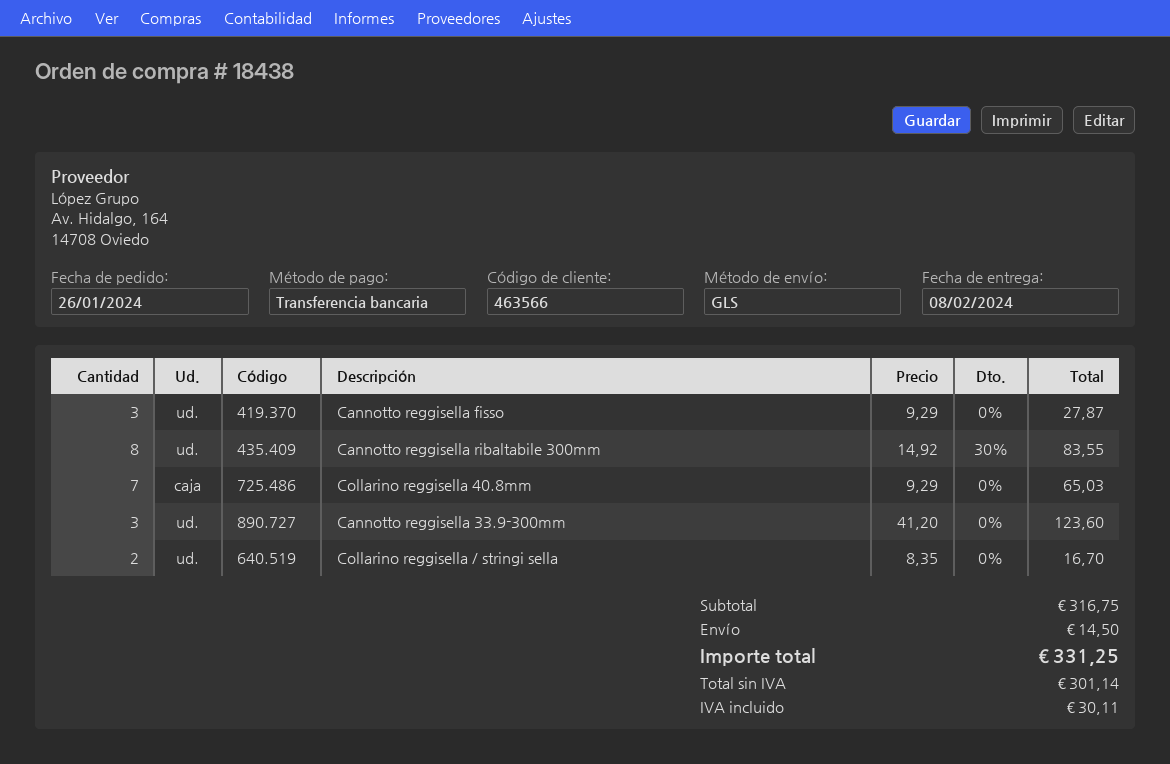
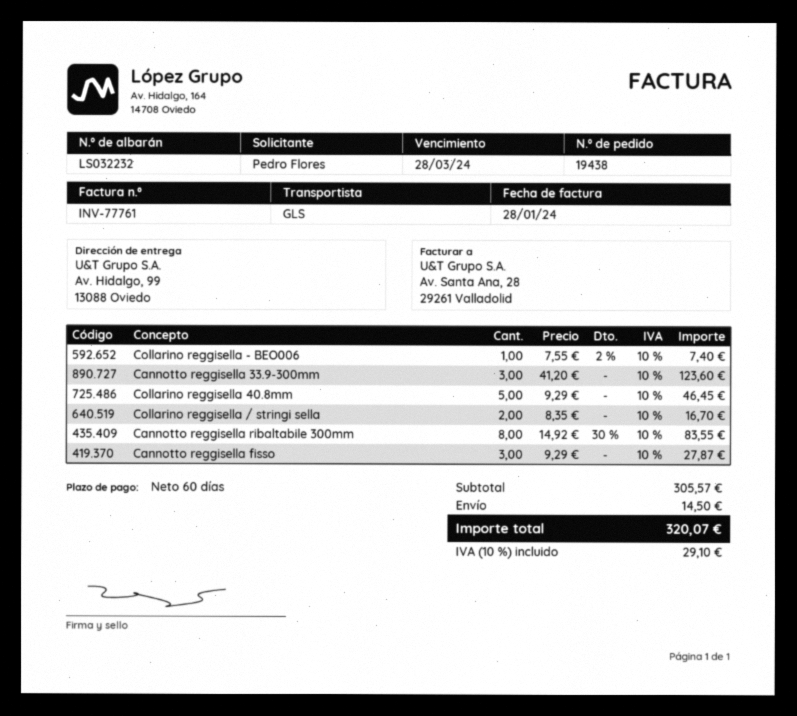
order number: 18438 -> 19438
Collarino reggisella 40.8mm: 7 x 9.29 = 65.03 -> 5 x 9.29 = 46.45
Collarino reggisella - BEO006: none -> 1 x 7.55 - 2% = 7.40
subtotal: 316.75 -> 305.57
tax: 30.11 -> 29.10
total: 331.25 -> 320.07

